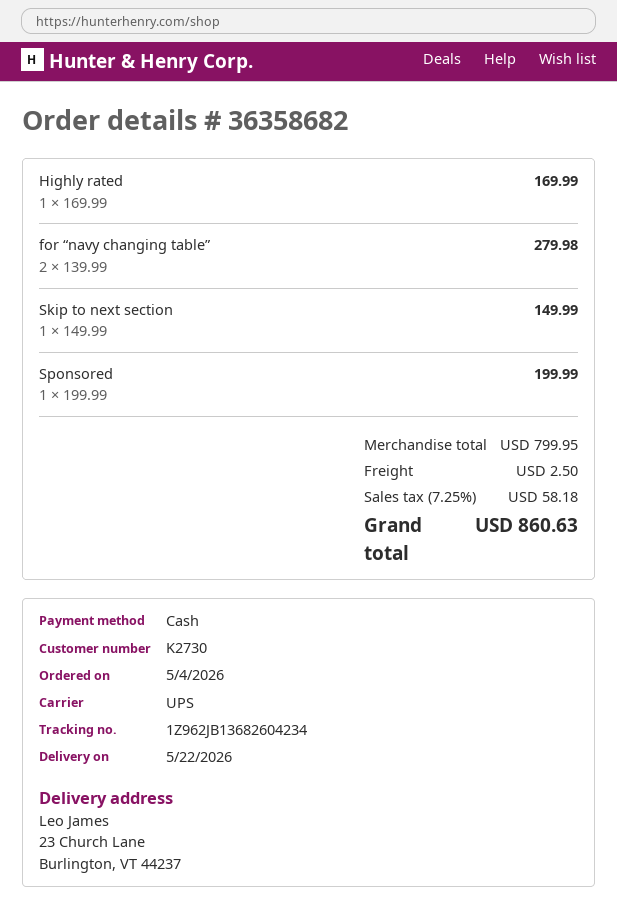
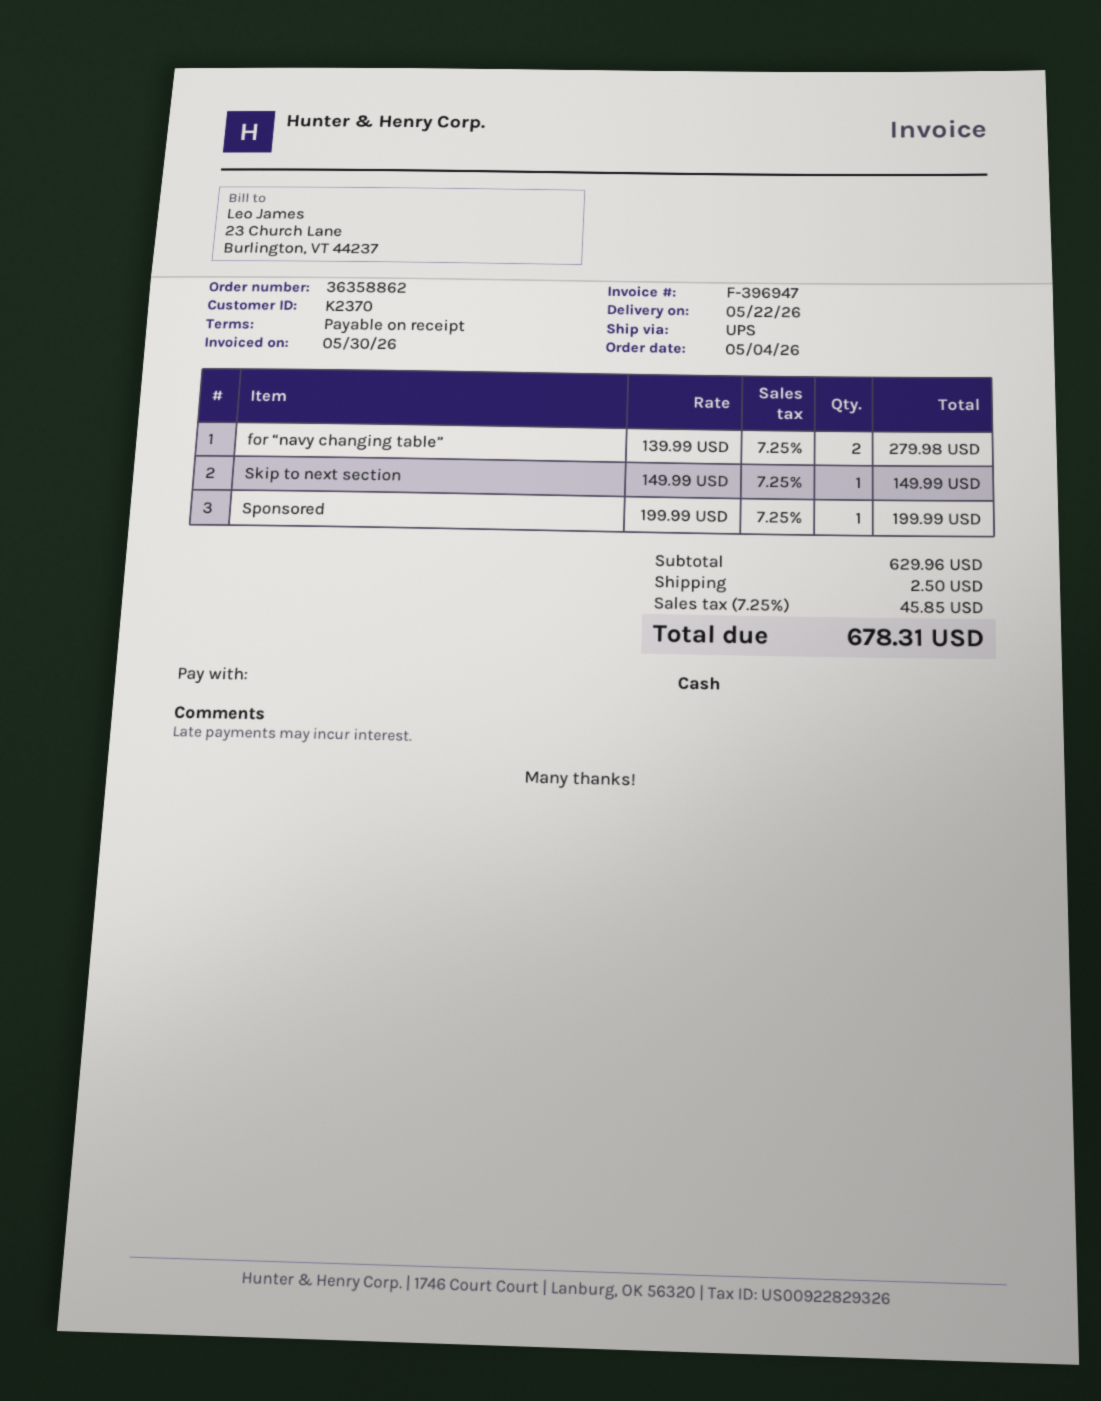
order number: 36358682 -> 36358862
customer number: K2730 -> K2370
Highly rated: 1 x 169.99 = 169.99 -> none
subtotal: 799.95 -> 629.96
tax: 7.25% = 58.18 -> 7.25% = 45.85
total: 860.63 -> 678.31

